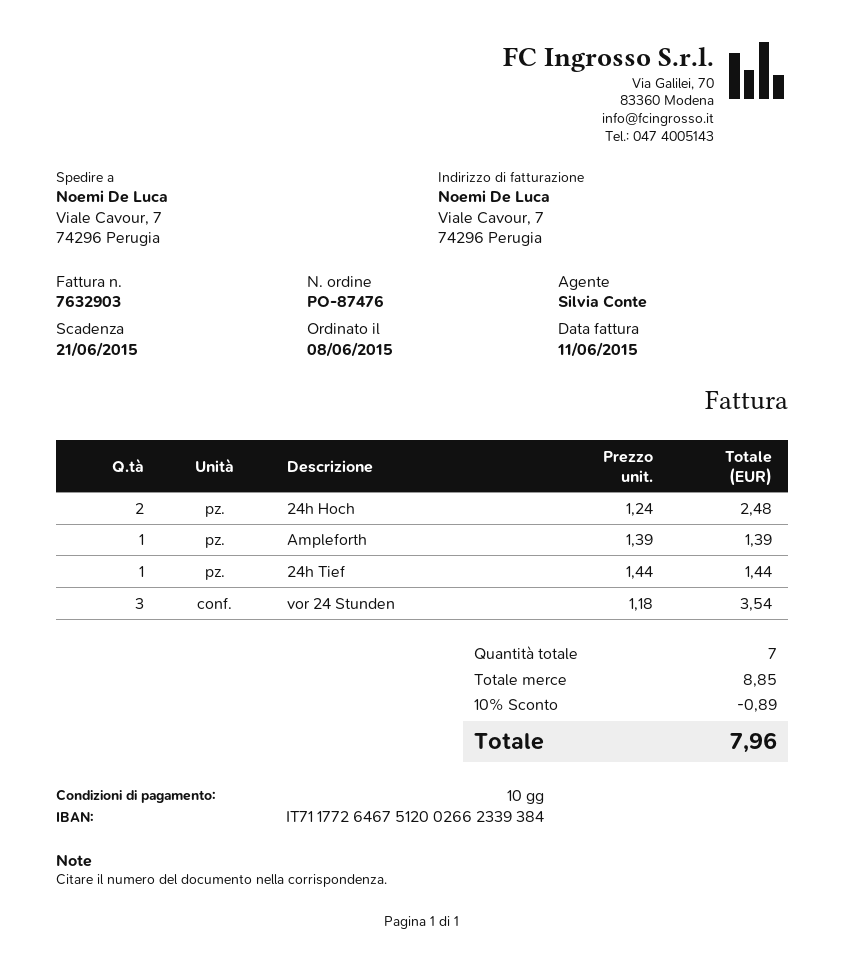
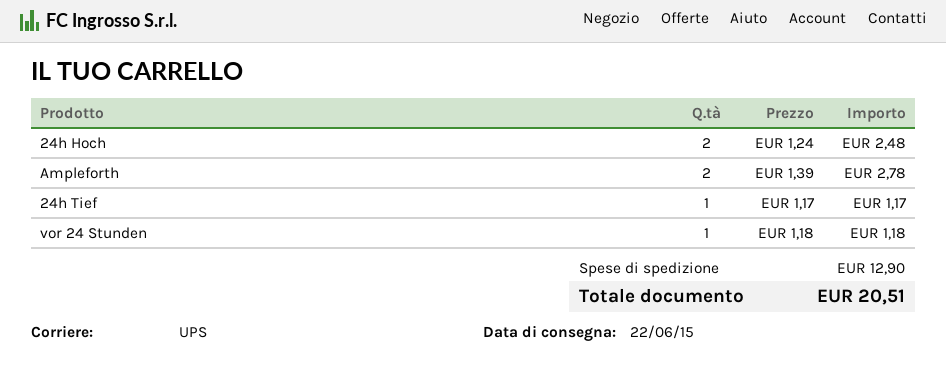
Ampleforth: 1 x 1.39 = 1.39 -> 2 x 1.39 = 2.78
24h Tief: 1 x 1.44 = 1.44 -> 1 x 1.17 = 1.17
vor 24 Stunden: 3 x 1.18 = 3.54 -> 1 x 1.18 = 1.18
discount: 10% = 0.89 -> none
shipping: none -> 12.90
total: 7.96 -> 20.51

